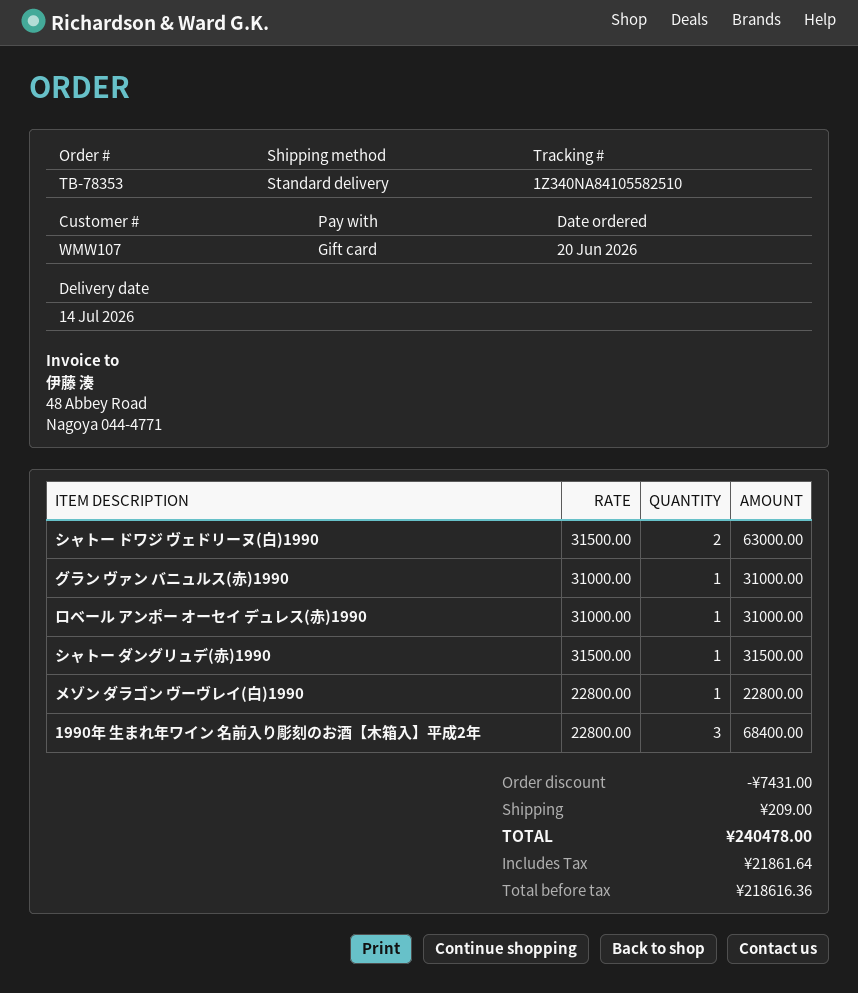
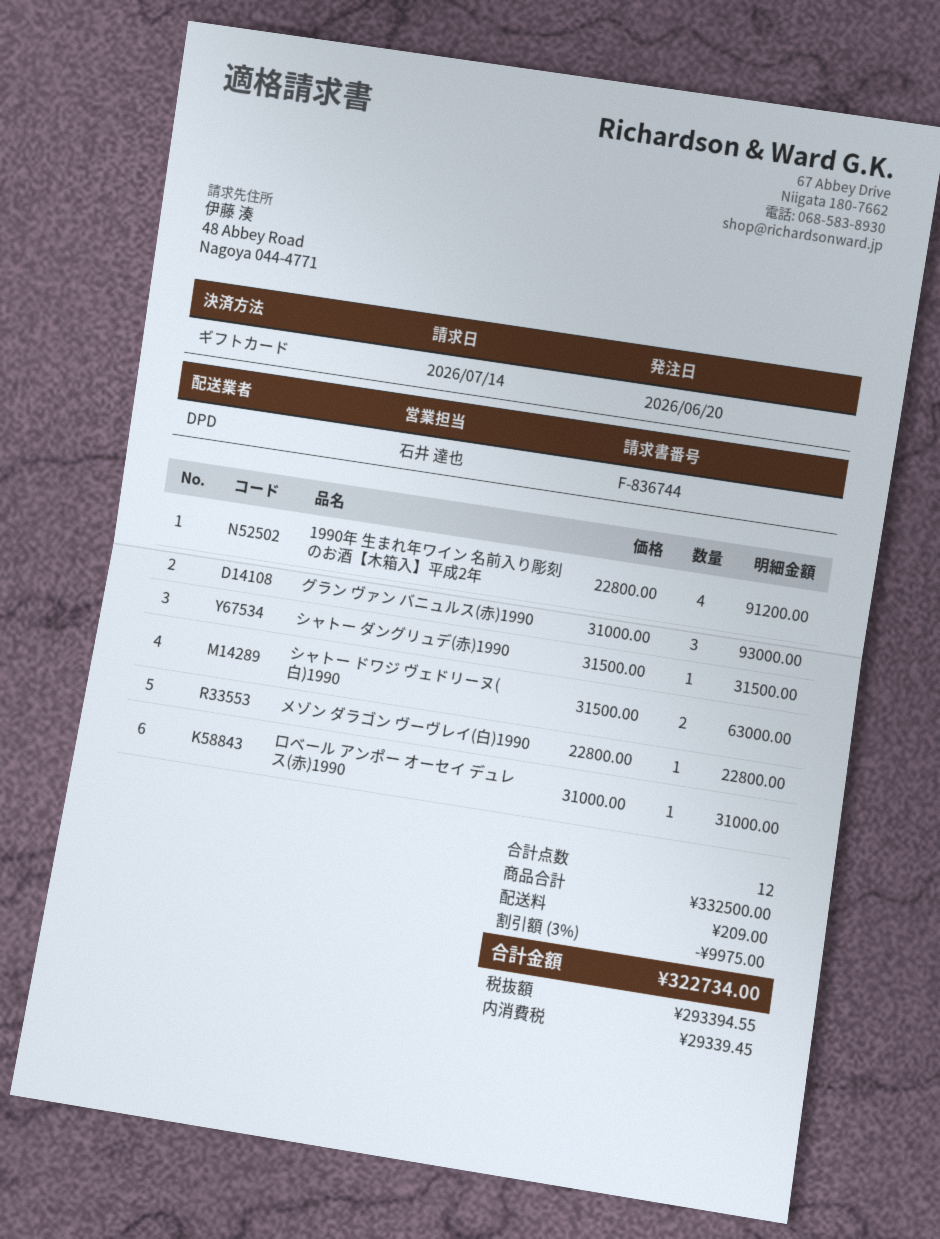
shipping method: standard -> DPD
グラン ヴァン バニュルス(赤)1990: 1 x 31000.00 = 31000.00 -> 3 x 31000.00 = 93000.00
1990年 生まれ年ワイン 名前入り彫刻のお酒【木箱入】平成2年: 3 x 22800.00 = 68400.00 -> 4 x 22800.00 = 91200.00
discount: 7431.00 -> 9975.00
net: 218616.36 -> 293394.55
tax: 21861.64 -> 29339.45
total: 240478.00 -> 322734.00

